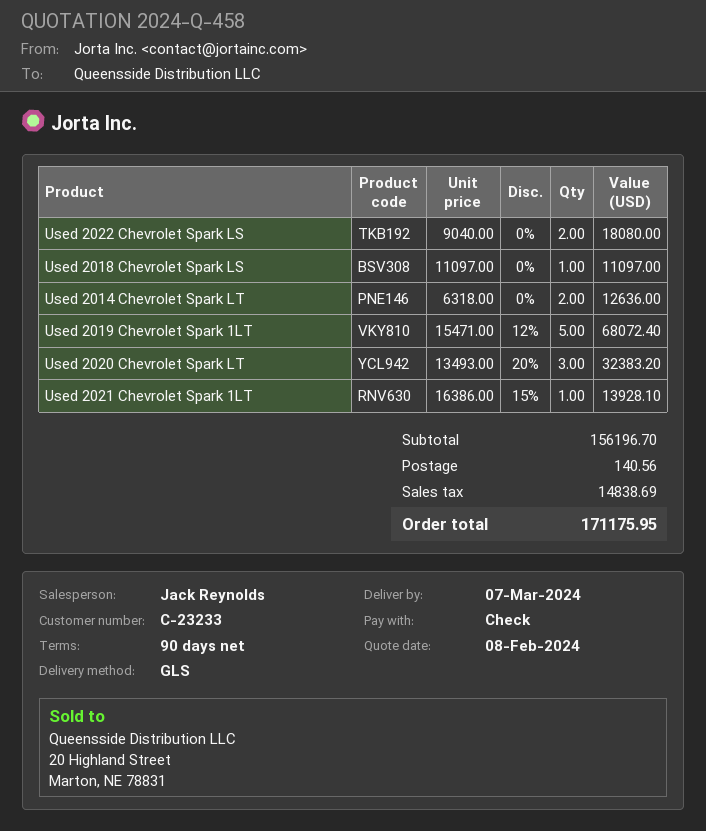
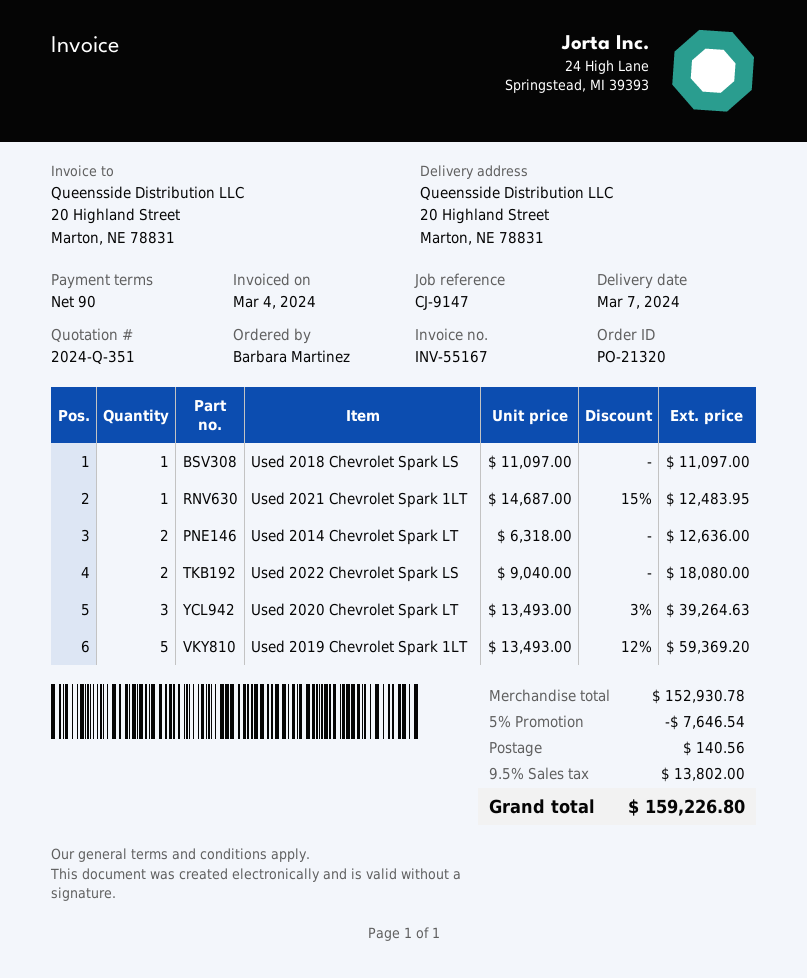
quote number: 2024-Q-458 -> 2024-Q-351
Used 2019 Chevrolet Spark 1LT: 5 x 15471.00 - 12% = 68072.40 -> 5 x 13493.00 - 12% = 59369.20
Used 2020 Chevrolet Spark LT: 3 x 13493.00 - 20% = 32383.20 -> 3 x 13493.00 - 3% = 39264.63
Used 2021 Chevrolet Spark 1LT: 1 x 16386.00 - 15% = 13928.10 -> 1 x 14687.00 - 15% = 12483.95
subtotal: 156196.70 -> 152930.78
discount: none -> 5% = 7646.54
tax: 14838.69 -> 13802.00
total: 171175.95 -> 159226.80

